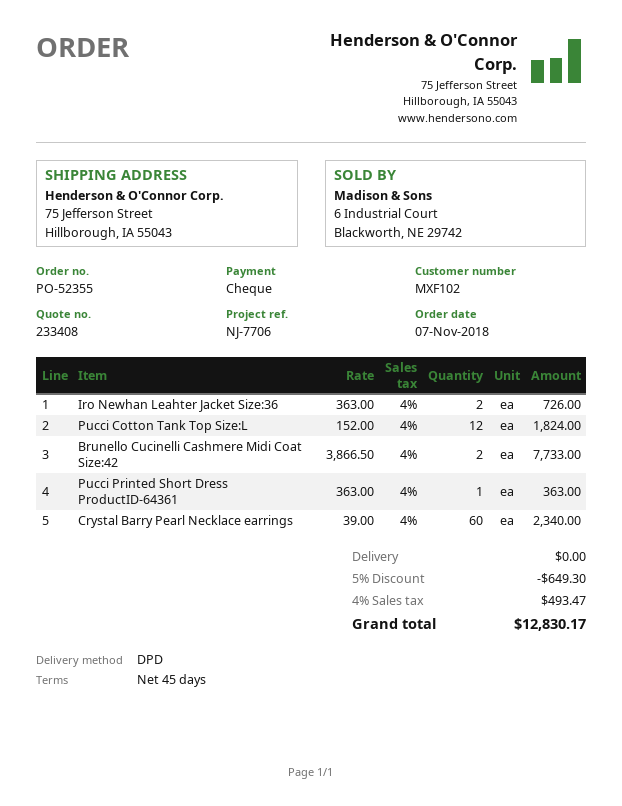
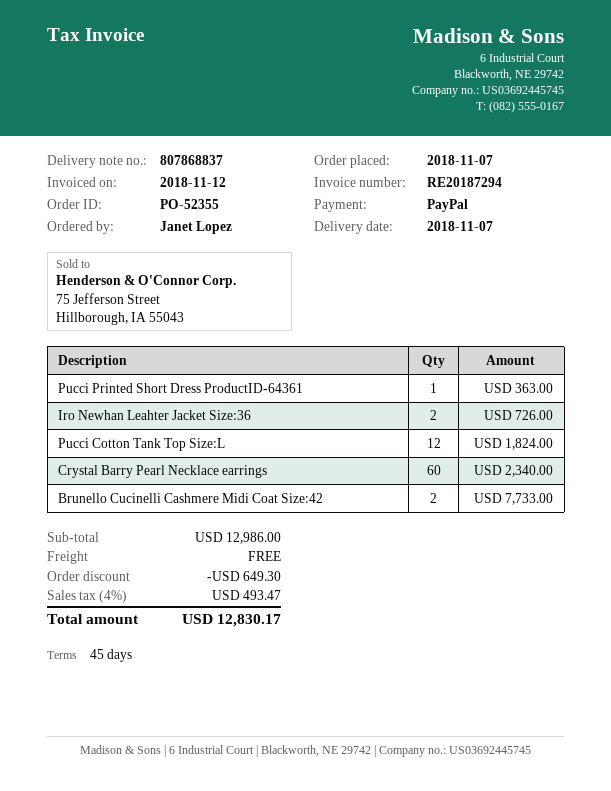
payment method: cheque -> PayPal

